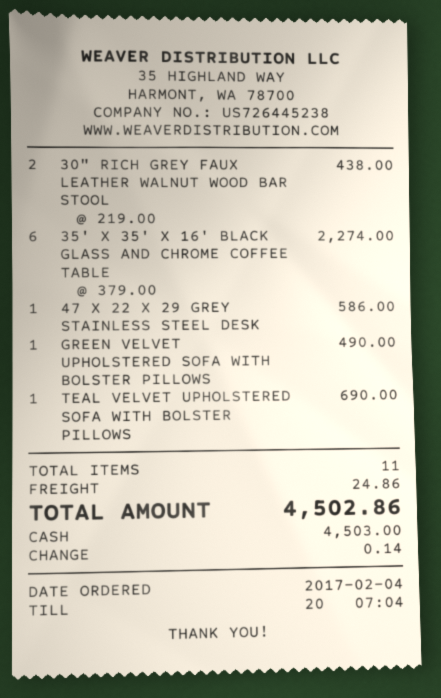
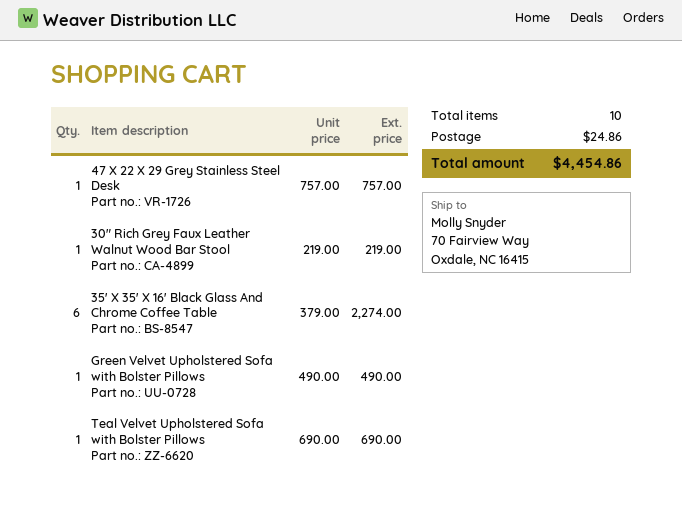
30" RICH GREY FAUX LEATHER WALNUT WOOD BAR STOOL: 2 x 219.00 = 438.00 -> 1 x 219.00 = 219.00
47 X 22 X 29 GREY STAINLESS STEEL DESK: 1 x 586.00 = 586.00 -> 1 x 757.00 = 757.00
total quantity: 11 -> 10
total: 4502.86 -> 4454.86

